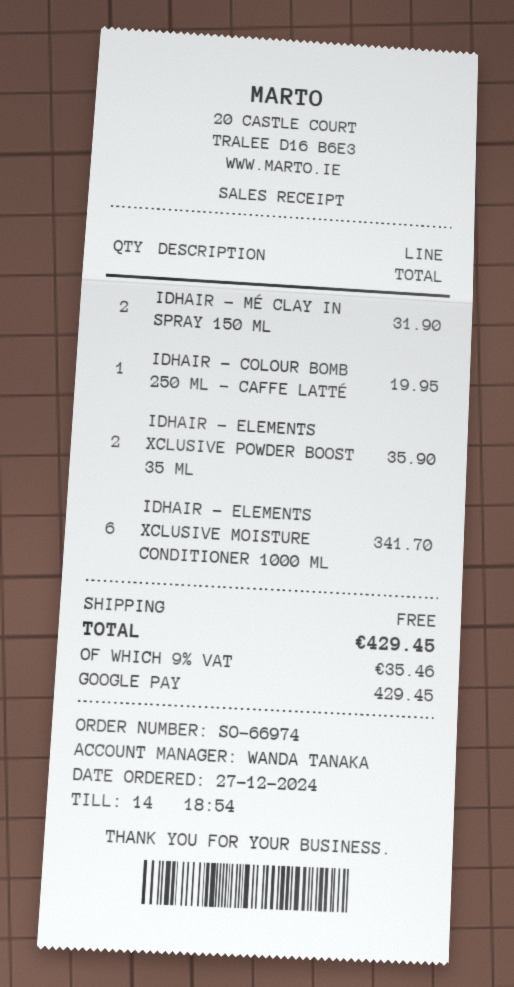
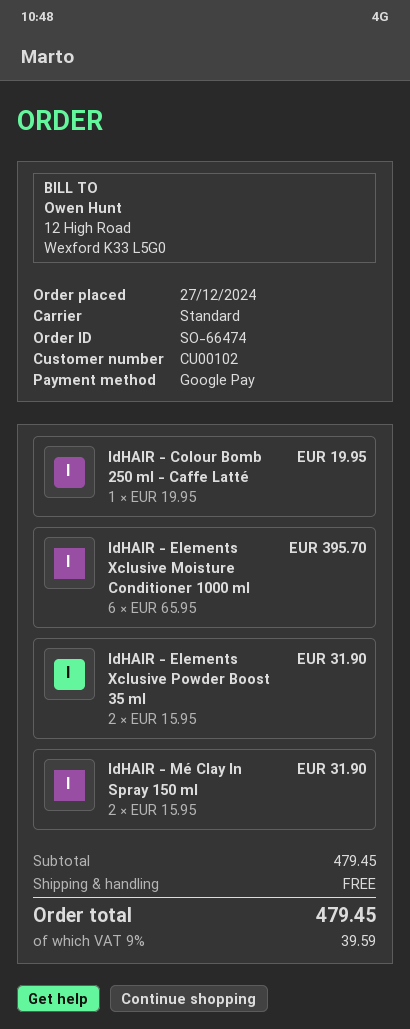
order number: SO-66974 -> SO-66474
IDHAIR - ELEMENTS XCLUSIVE POWDER BOOST 35 ML: 2 for 35.90 -> 2 for 31.90
IDHAIR - ELEMENTS XCLUSIVE MOISTURE CONDITIONER 1000 ML: 6 for 341.70 -> 6 for 395.70
tax: 9% = 35.46 -> 9% = 39.59
total: 429.45 -> 479.45

